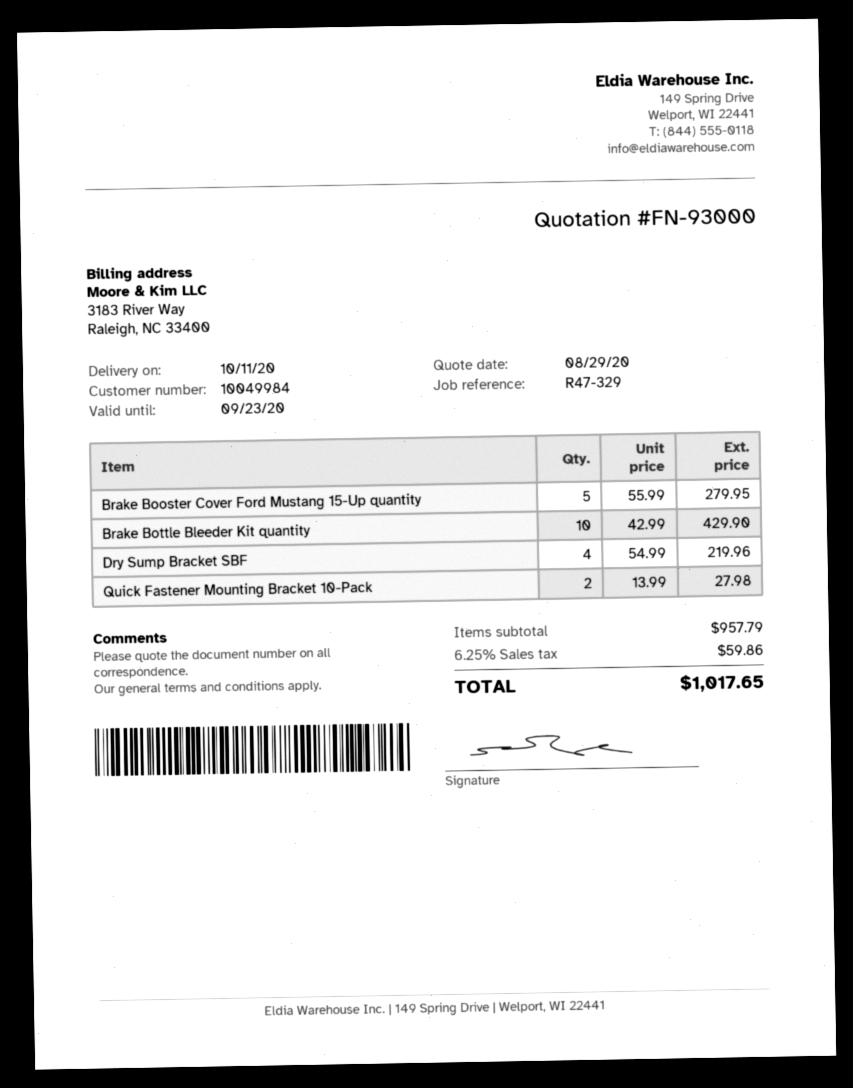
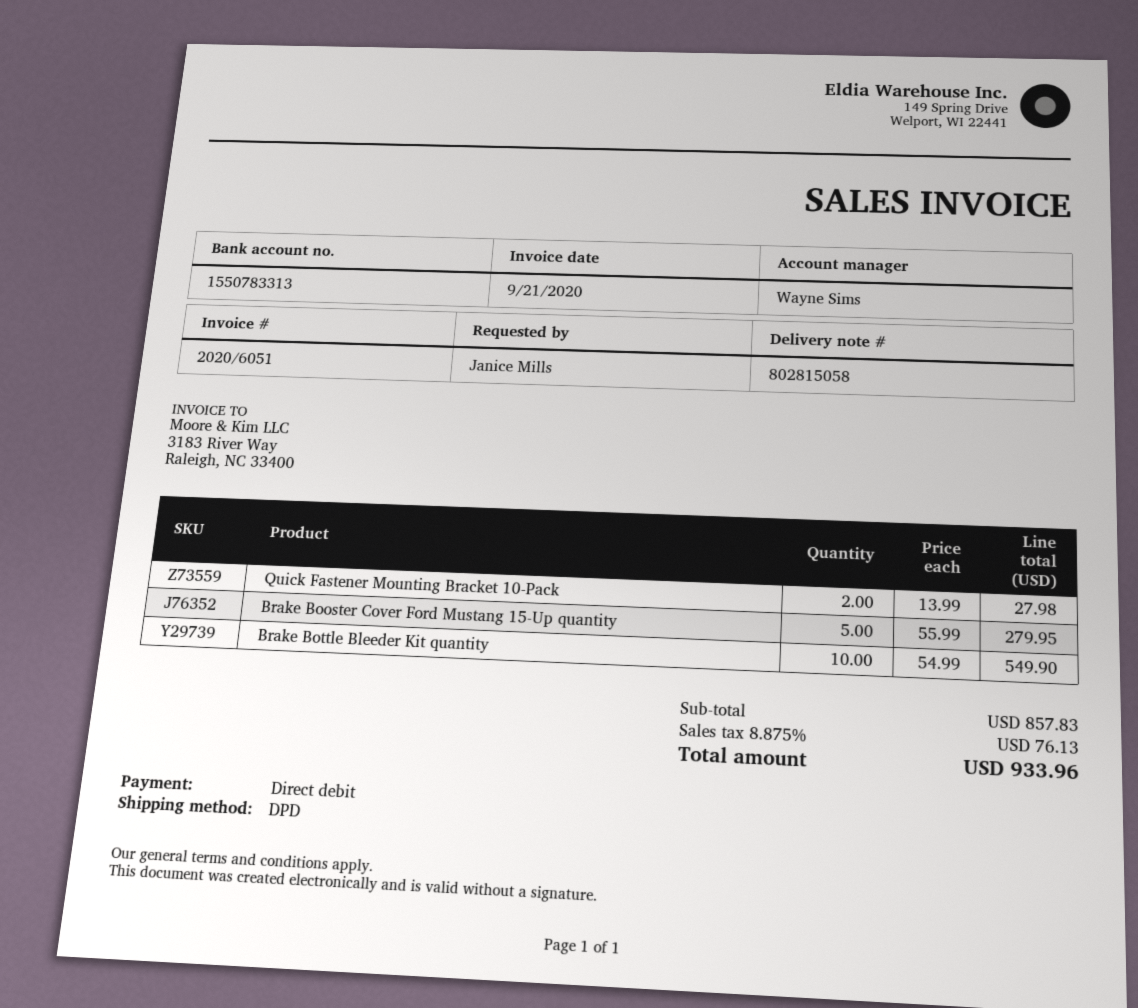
Brake Bottle Bleeder Kit quantity: 10 x 42.99 = 429.90 -> 10 x 54.99 = 549.90
Dry Sump Bracket SBF: 4 x 54.99 = 219.96 -> none
subtotal: 957.79 -> 857.83
tax: 6.25% = 59.86 -> 8.875% = 76.13
total: 1017.65 -> 933.96

